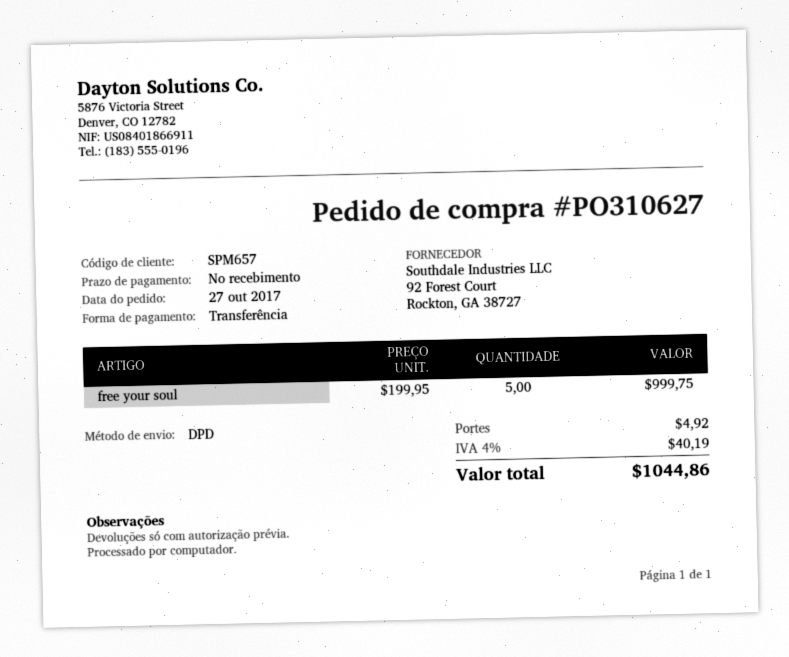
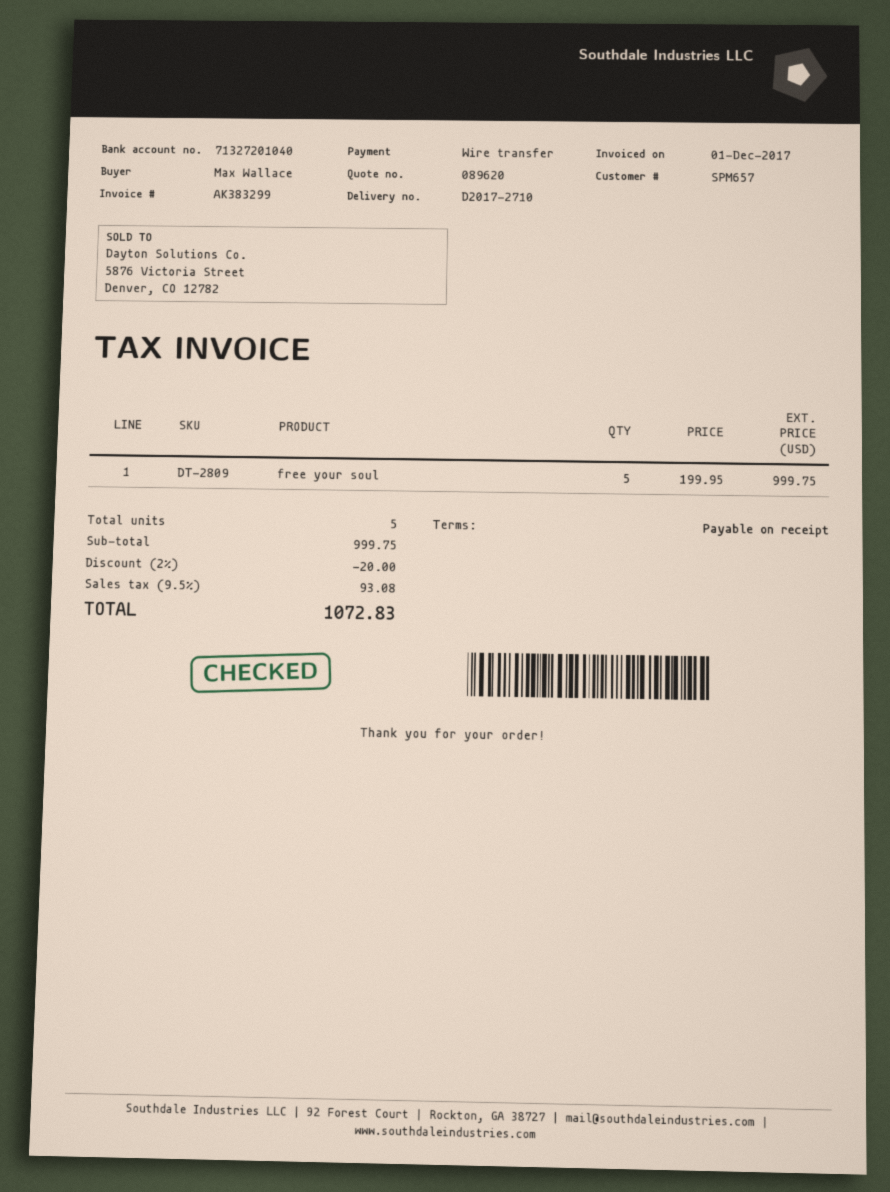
discount: none -> 2% = 20.00
shipping: 4.92 -> none
tax: 4% = 40.19 -> 9.5% = 93.08
total: 1044.86 -> 1072.83

